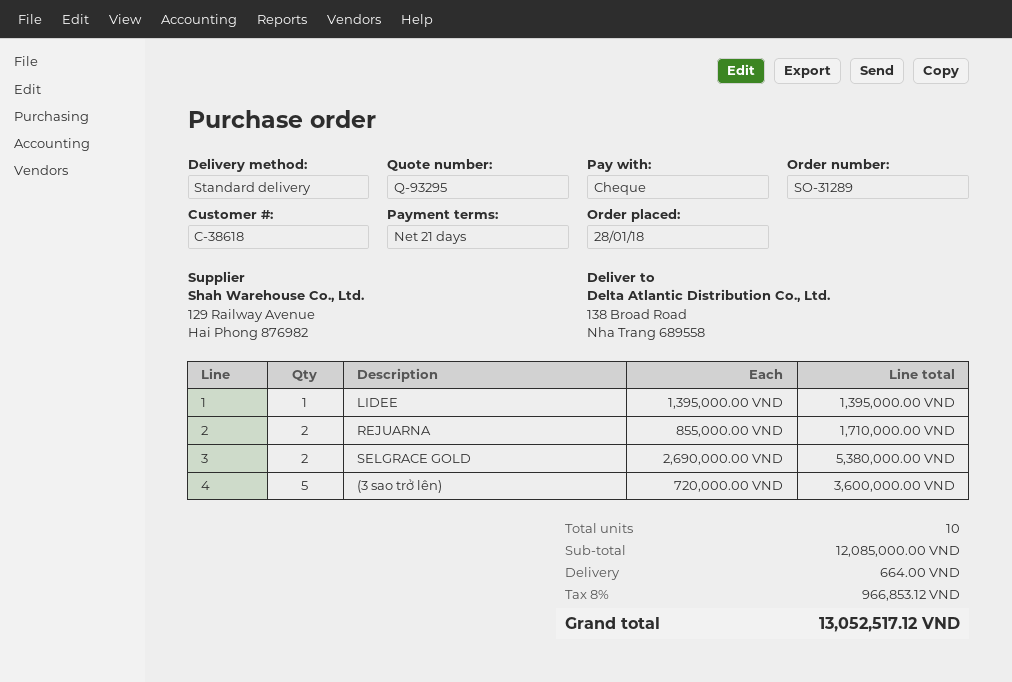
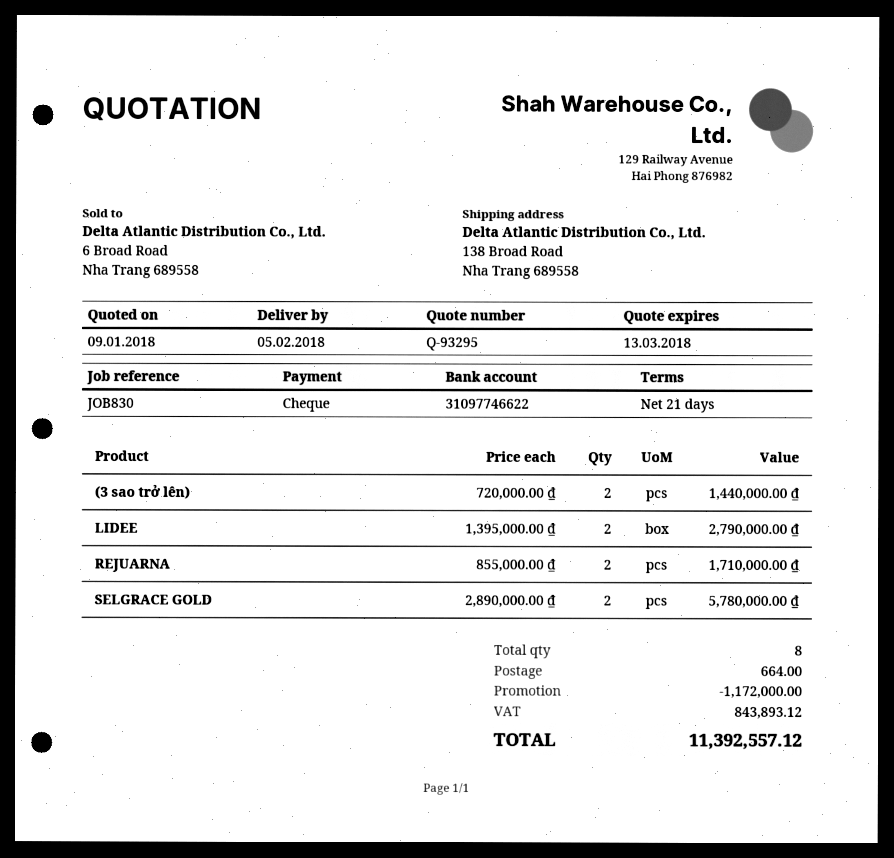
LIDEE: 1 x 1395000.00 = 1395000.00 -> 2 x 1395000.00 = 2790000.00
SELGRACE GOLD: 2 x 2690000.00 = 5380000.00 -> 2 x 2890000.00 = 5780000.00
(3 sao trở lên): 5 x 720000.00 = 3600000.00 -> 2 x 720000.00 = 1440000.00
total quantity: 10 -> 8
discount: none -> 1172000.00
tax: 966853.12 -> 843893.12
total: 13052517.12 -> 11392557.12

